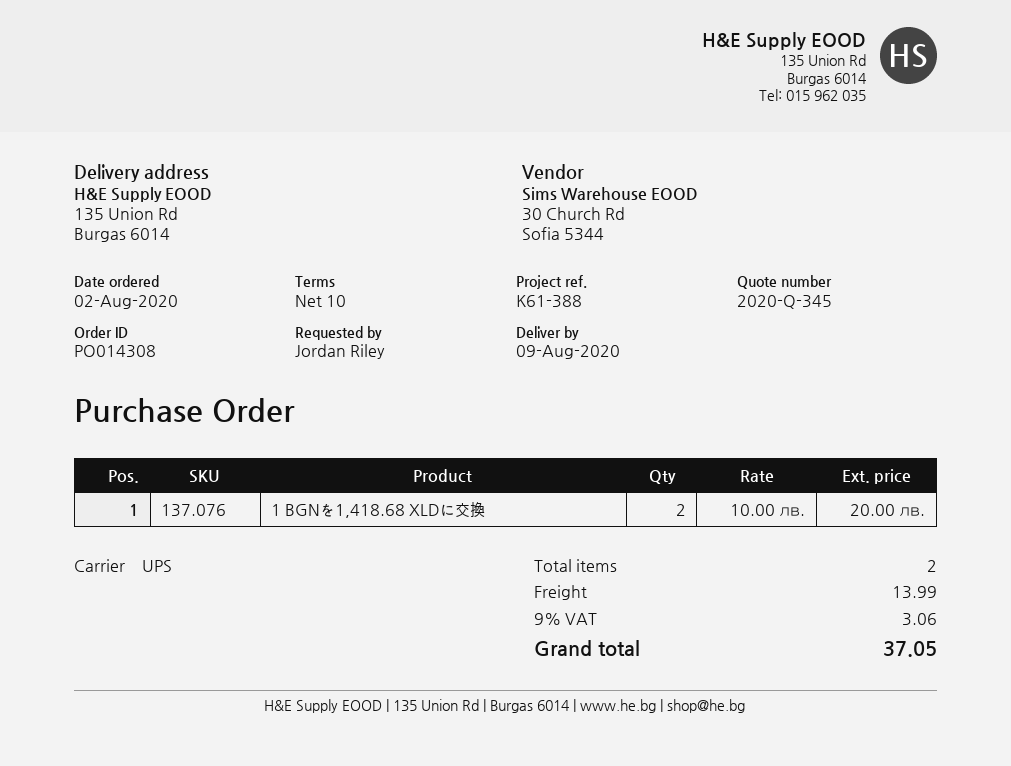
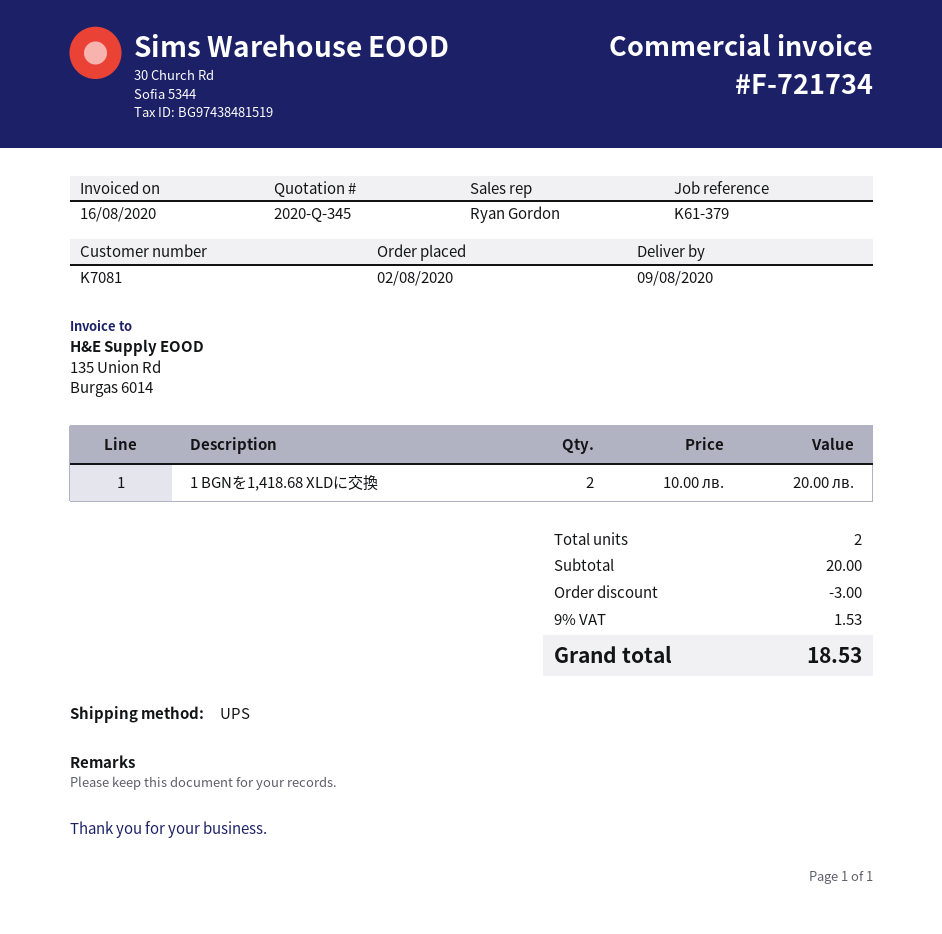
reference: K61-388 -> K61-379
discount: none -> 3.00
shipping: 13.99 -> none
tax: 9% = 3.06 -> 9% = 1.53
total: 37.05 -> 18.53

